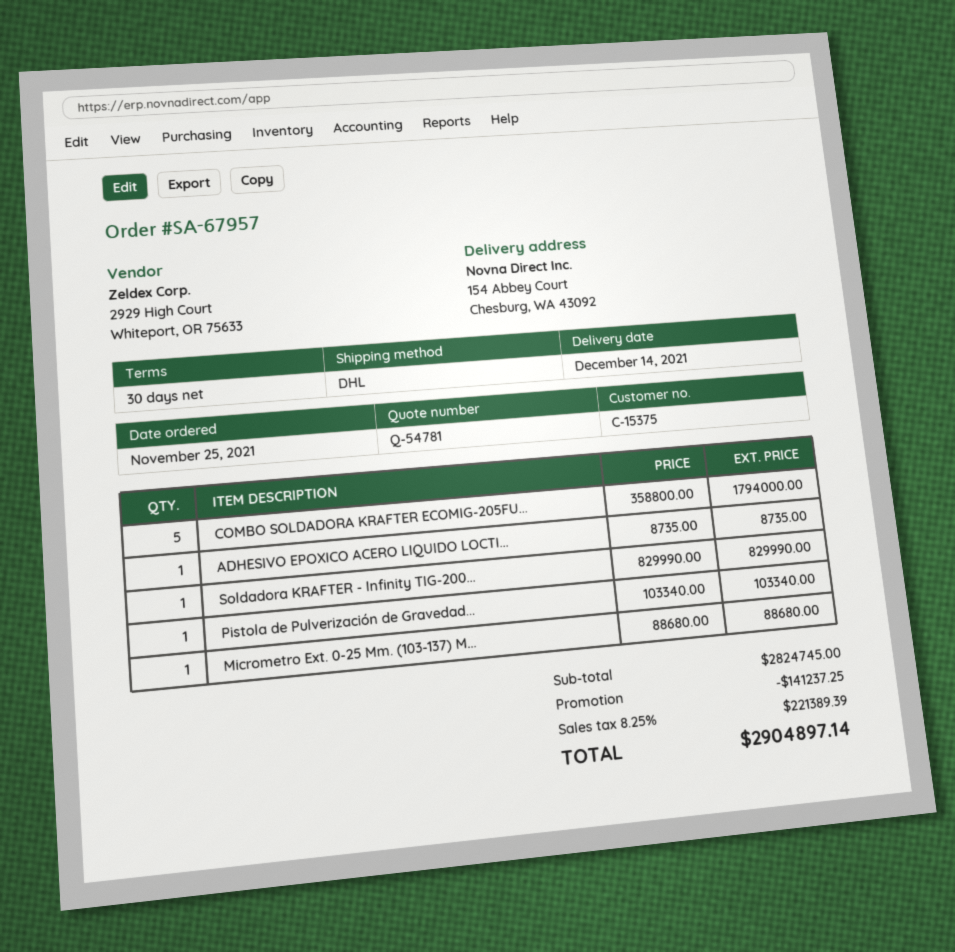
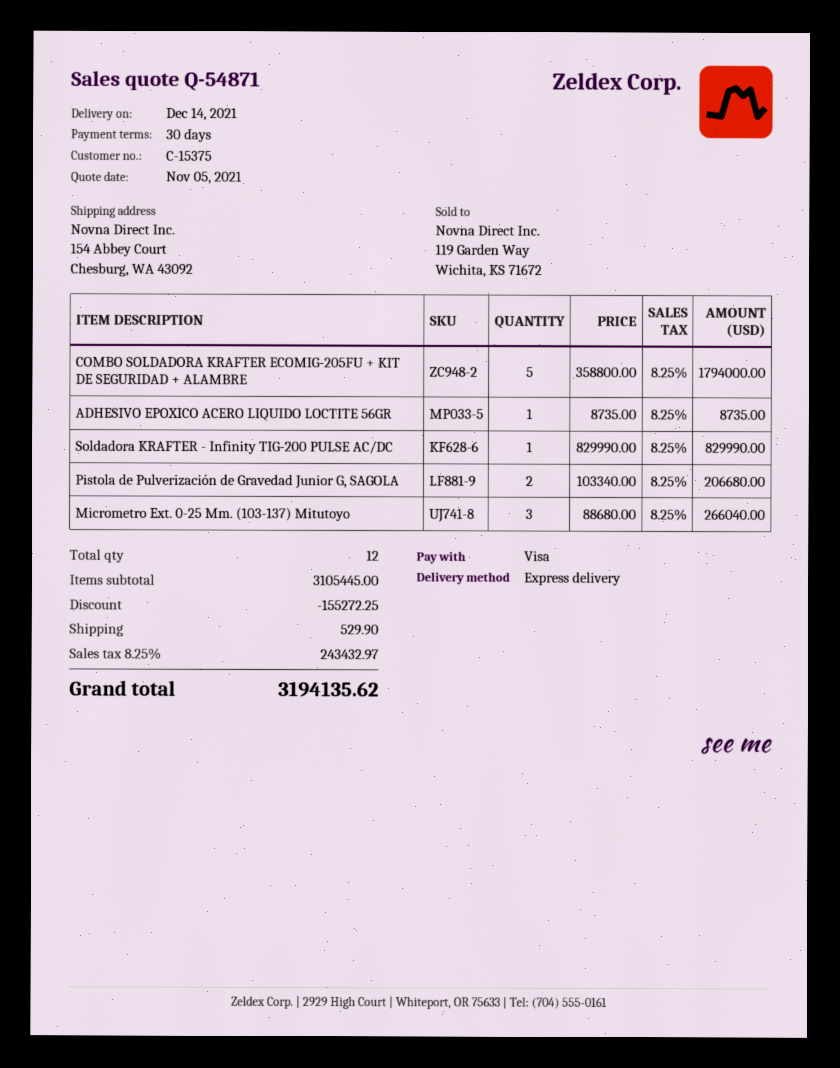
quote number: Q-54781 -> Q-54871
shipping method: DHL -> express
Pistola de Pulverización de Gravedad...: 1 x 103340.00 = 103340.00 -> 2 x 103340.00 = 206680.00
Micrometro Ext. 0-25 Mm. (103-137) M...: 1 x 88680.00 = 88680.00 -> 3 x 88680.00 = 266040.00
subtotal: 2824745.00 -> 3105445.00
discount: 141237.25 -> 155272.25
shipping: none -> 529.90
tax: 8.25% = 221389.39 -> 8.25% = 243432.97
total: 2904897.14 -> 3194135.62

